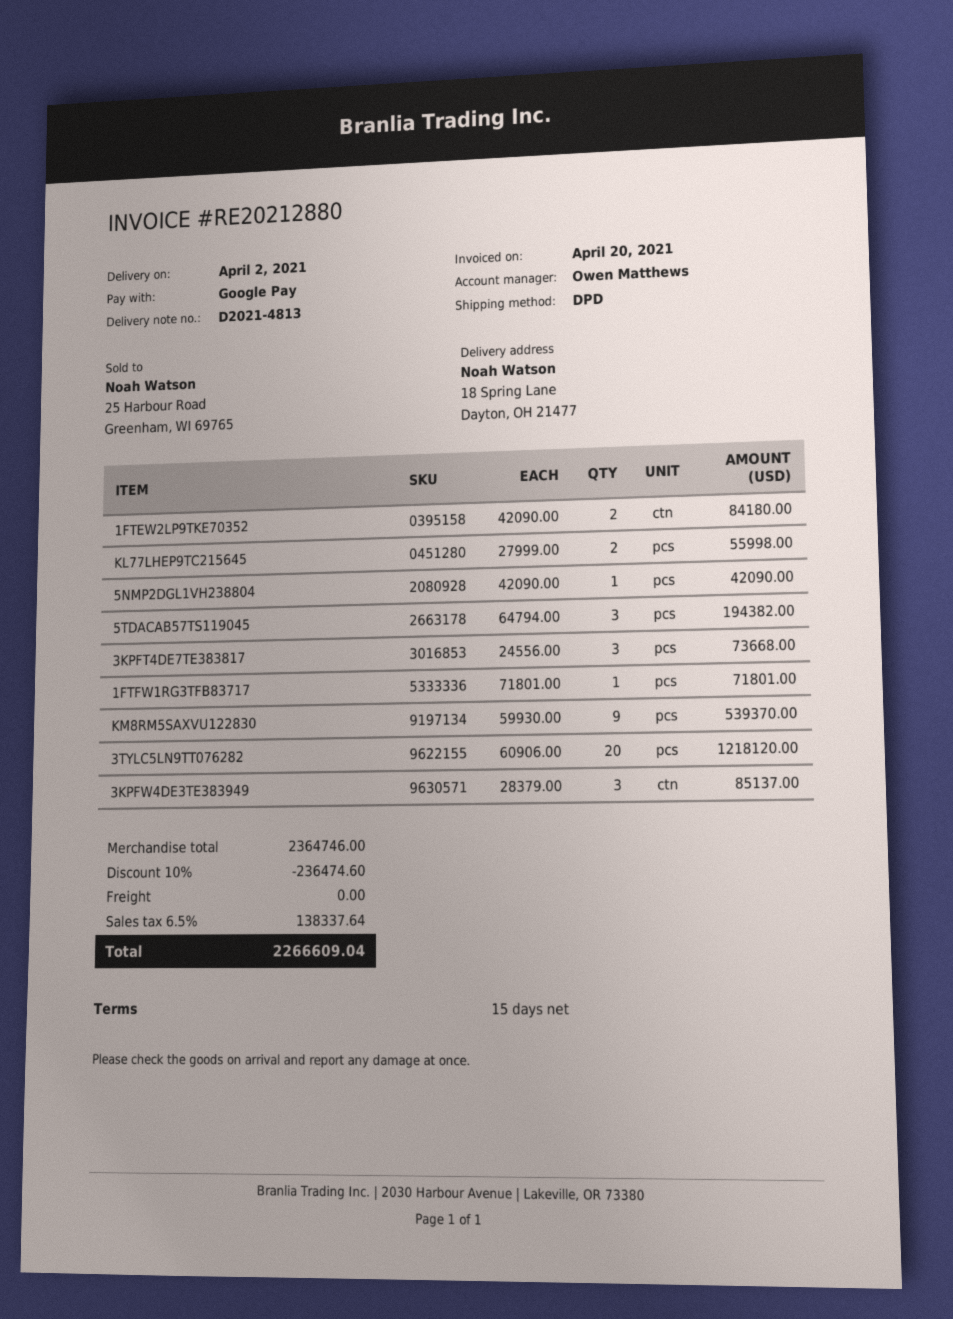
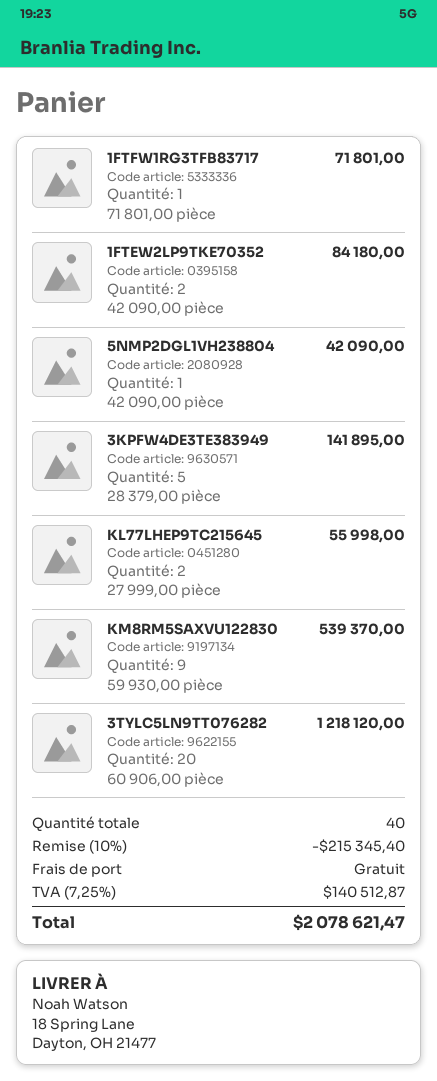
5TDACAB57TS119045: 3 x 64794.00 = 194382.00 -> none
3KPFT4DE7TE383817: 3 x 24556.00 = 73668.00 -> none
3KPFW4DE3TE383949: 3 x 28379.00 = 85137.00 -> 5 x 28379.00 = 141895.00
discount: 10% = 236474.60 -> 10% = 215345.40
tax: 6.5% = 138337.64 -> 7.25% = 140512.87
total: 2266609.04 -> 2078621.47

